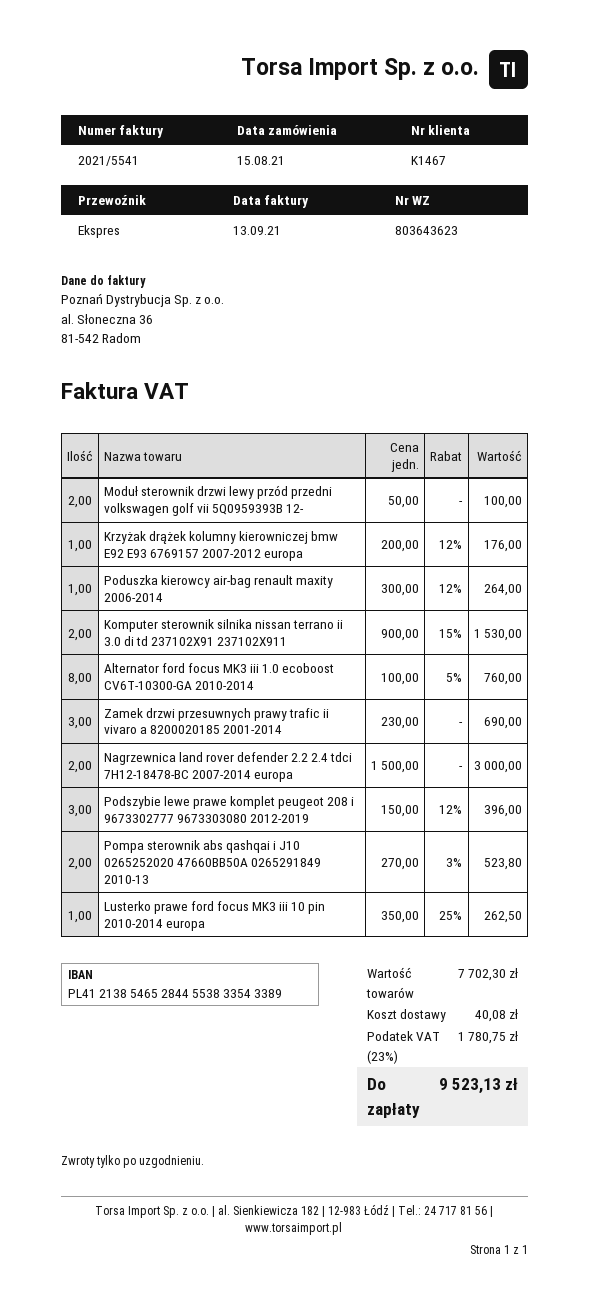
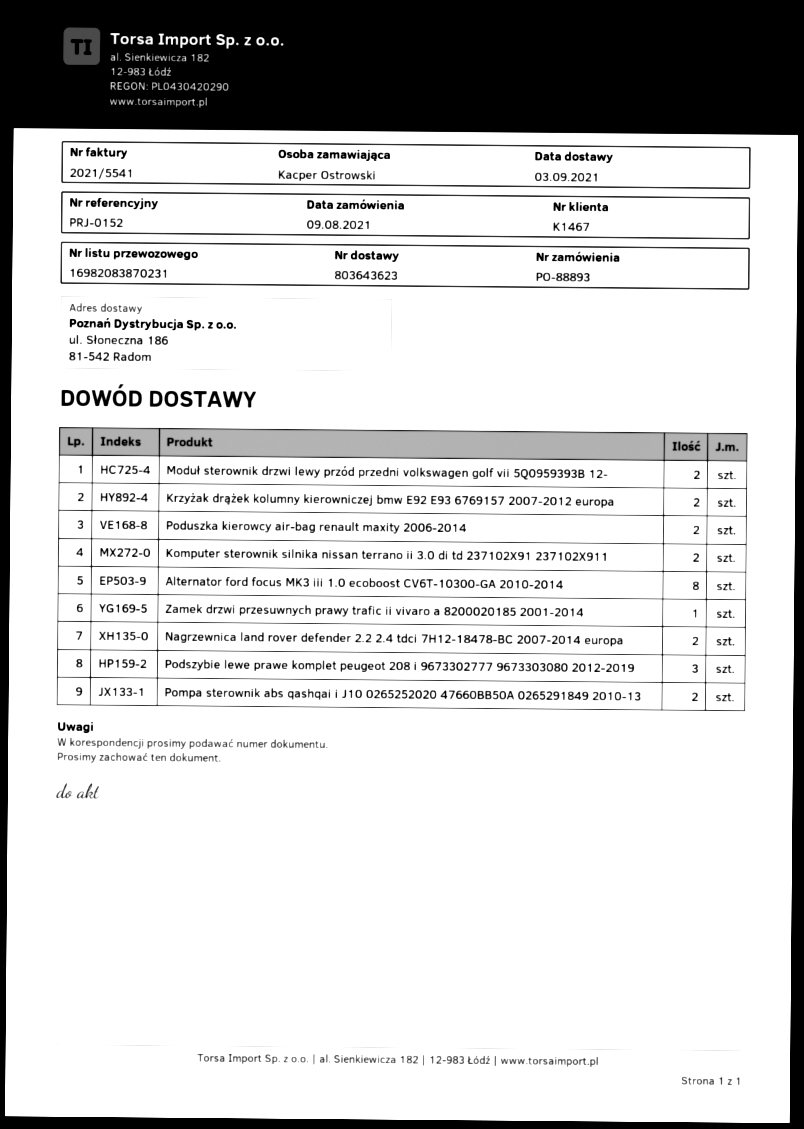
order date: 2021-08-15 -> 2021-08-09
Krzyżak drążek kolumny kierowniczej bmw E92 E93 6769157 2007-2012 europa: 1 -> 2
Poduszka kierowcy air-bag renault maxity 2006-2014: 1 -> 2
Zamek drzwi przesuwnych prawy trafic ii vivaro a 8200020185 2001-2014: 3 -> 1
Lusterko prawe ford focus MK3 iii 10 pin 2010-2014 europa: 1 -> none

